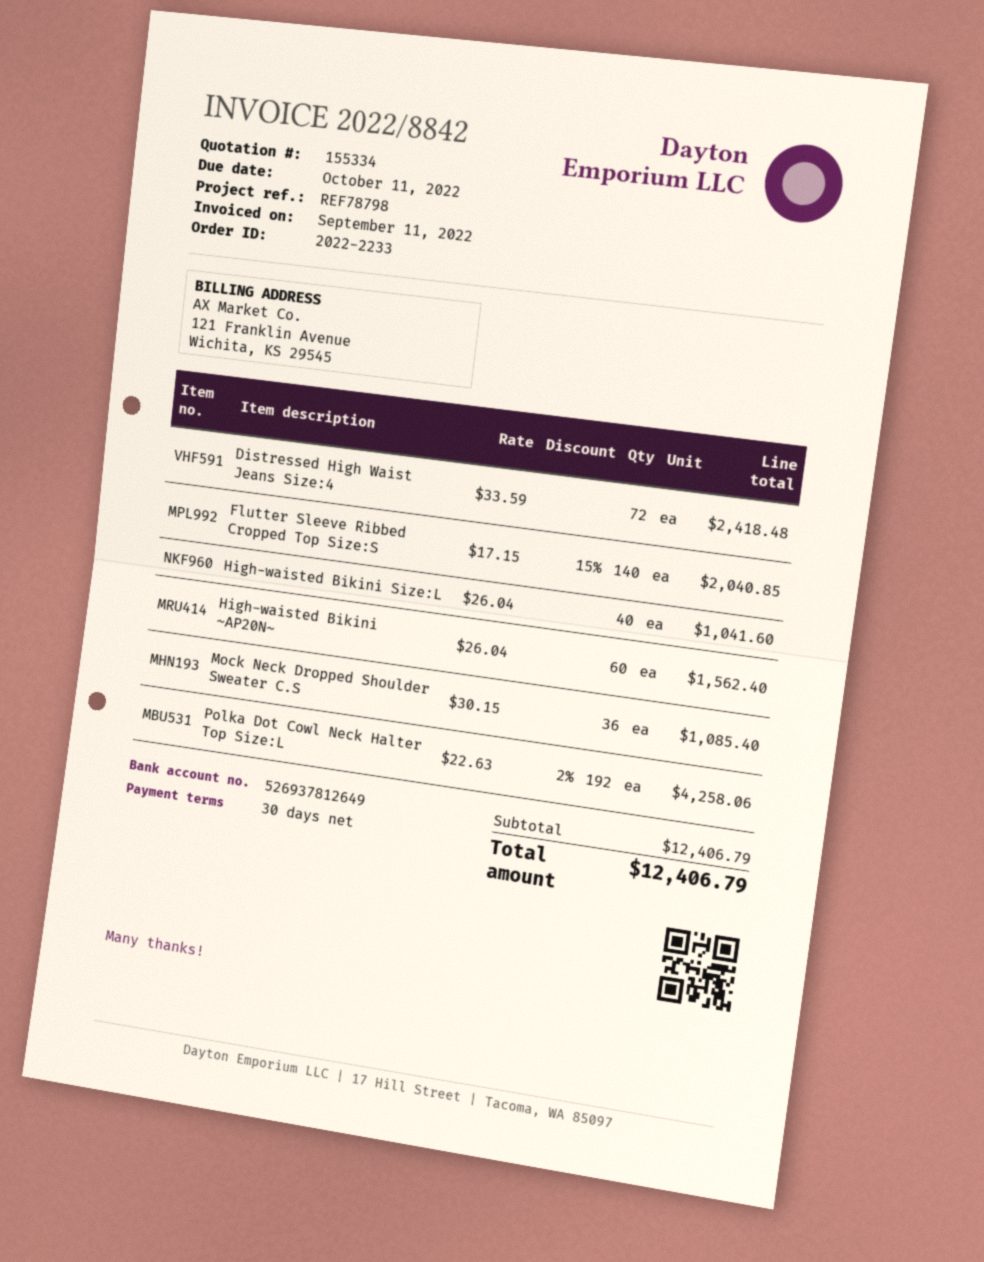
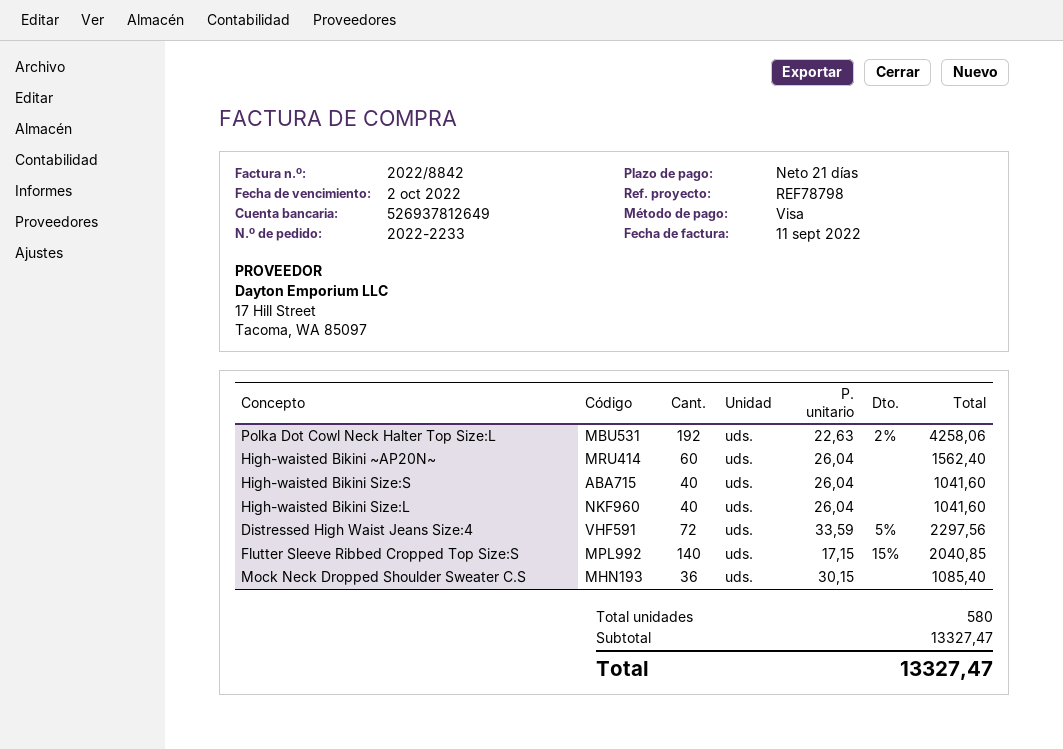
payment terms: 30 days -> 21 days
due date: 2022-10-11 -> 2022-10-02
Distressed High Waist Jeans Size:4: 72 x 33.59 = 2418.48 -> 72 x 33.59 - 5% = 2297.56
High-waisted Bikini Size:S: none -> 40 x 26.04 = 1041.60
subtotal: 12406.79 -> 13327.47
total: 12406.79 -> 13327.47

